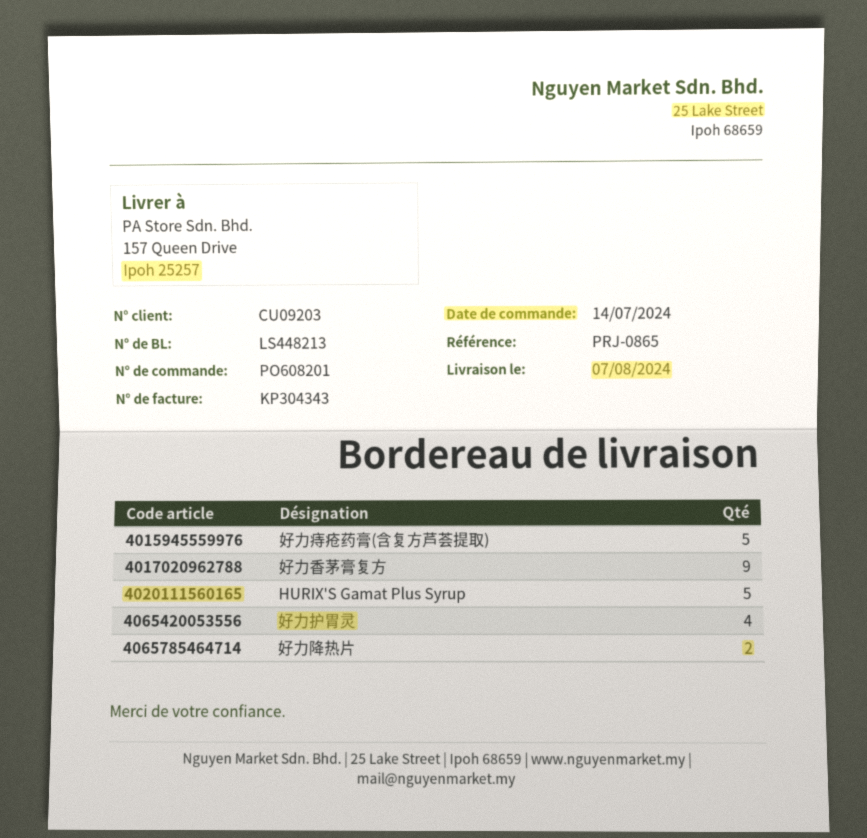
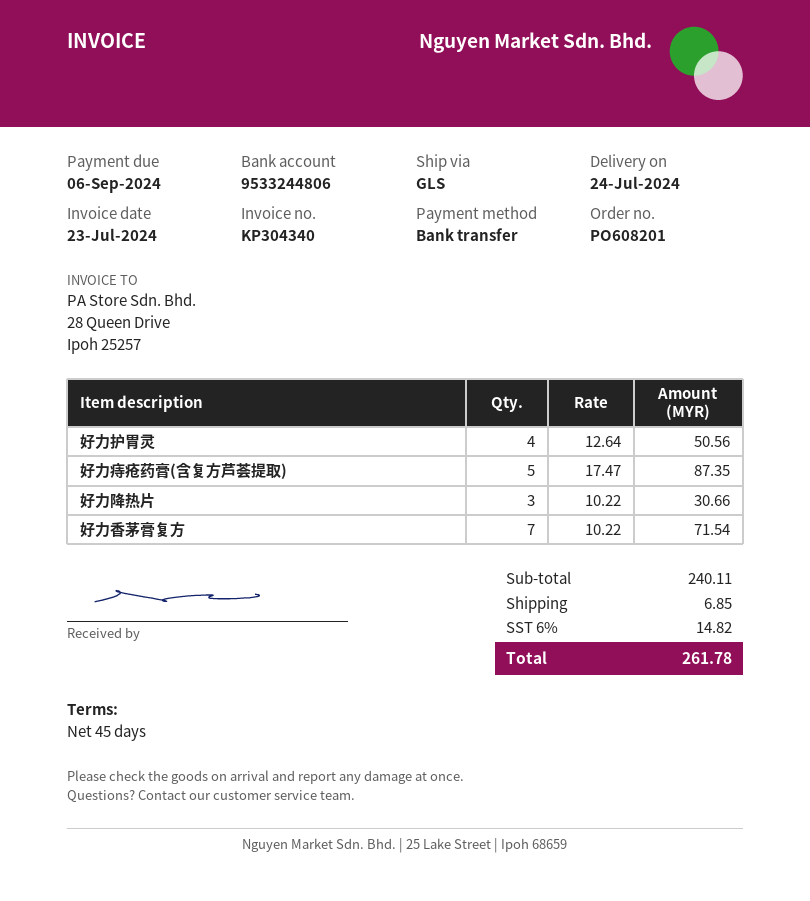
delivery date: 2024-08-07 -> 2024-07-24
invoice number: KP304343 -> KP304340
好力香茅膏复方: 9 -> 7
HURIX'S Gamat Plus Syrup: 5 -> none
好力降热片: 2 -> 3

